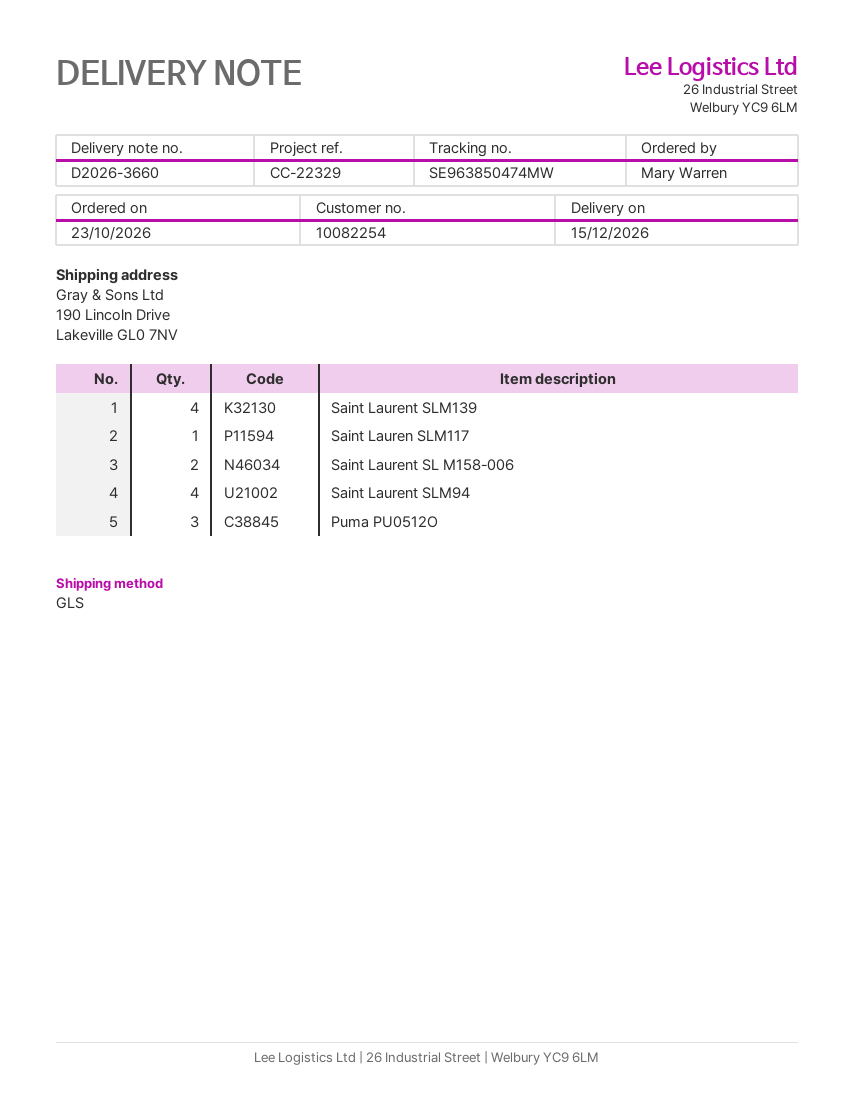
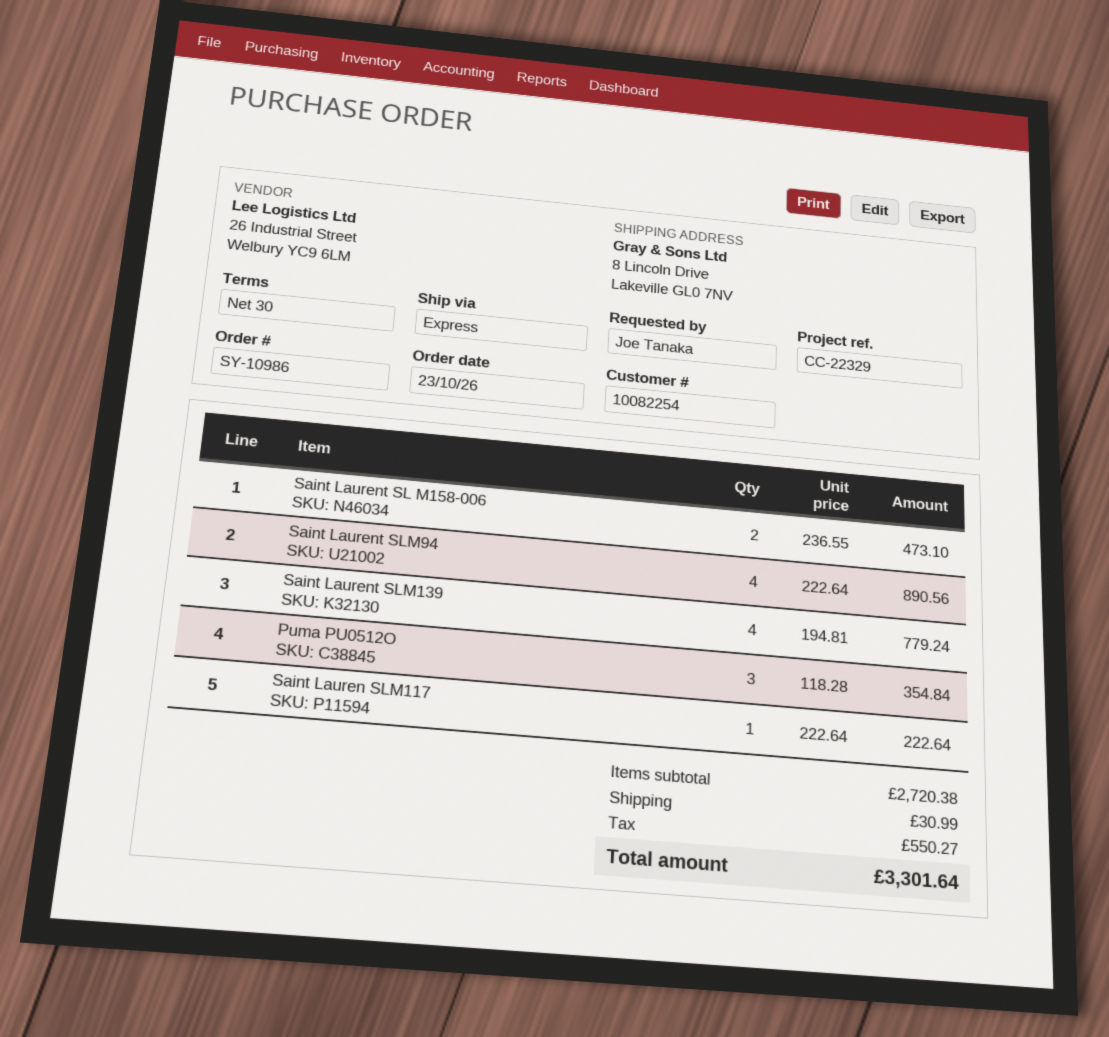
ordered by: Mary Warren -> Joe Tanaka
shipping method: GLS -> express
ship to: 190 Lincoln Drive, Lakeville GL0 7NV -> 8 Lincoln Drive, Lakeville GL0 7NV

